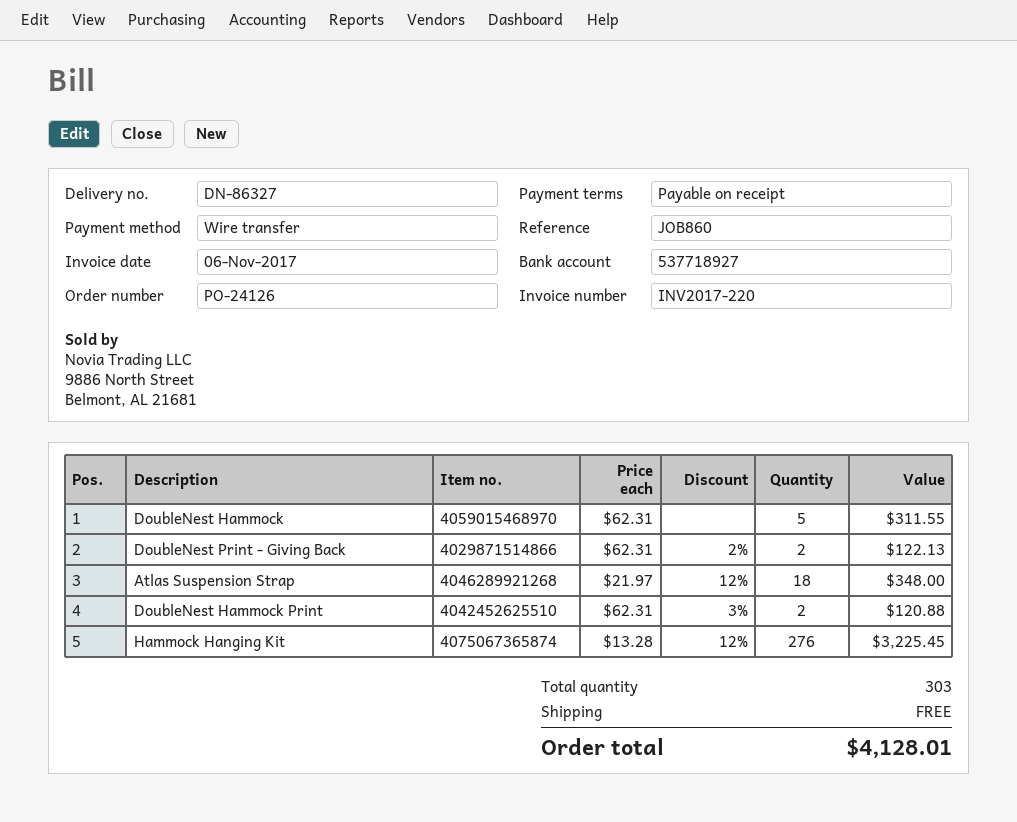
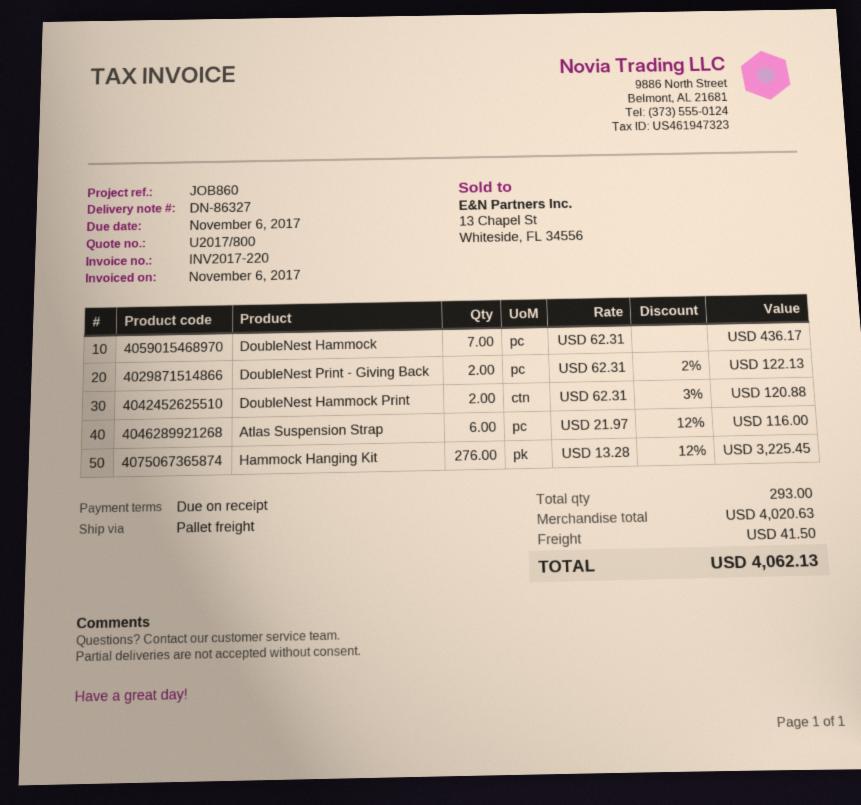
DoubleNest Hammock: 5 x 62.31 = 311.55 -> 7 x 62.31 = 436.17
Atlas Suspension Strap: 18 x 21.97 - 12% = 348.00 -> 6 x 21.97 - 12% = 116.00
total quantity: 303 -> 293
shipping: 0.00 -> 41.50
total: 4128.01 -> 4062.13

